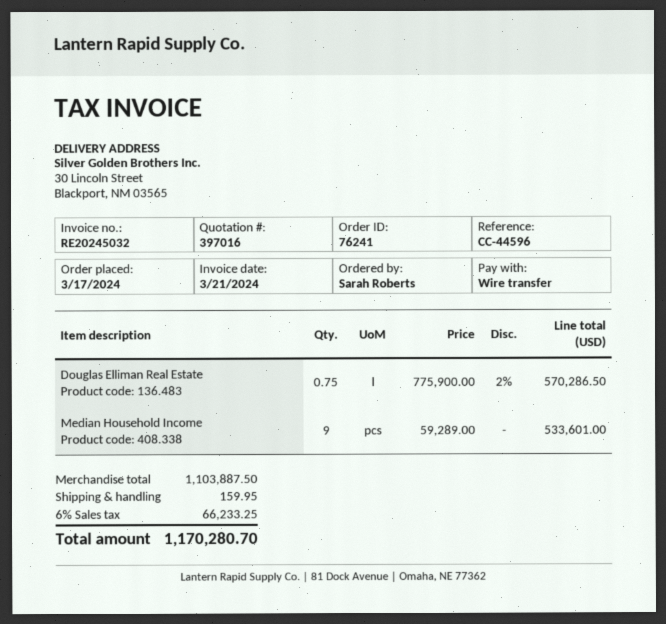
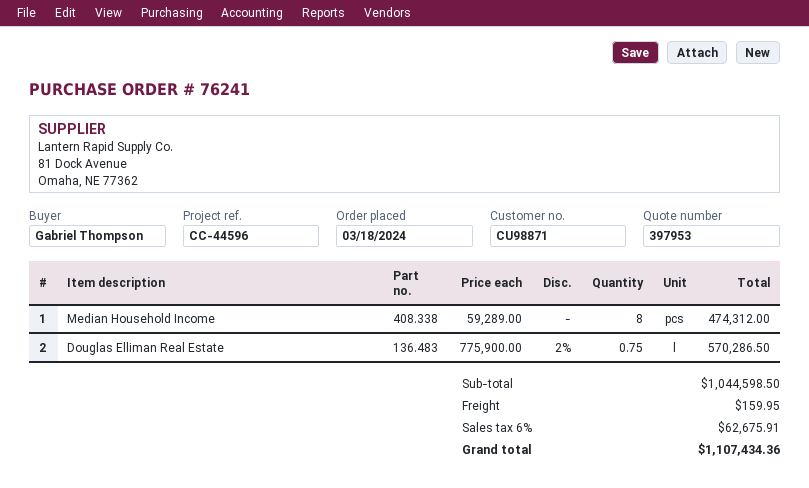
quote number: 397016 -> 397953
order date: 2024-03-17 -> 2024-03-18
ordered by: Sarah Roberts -> Gabriel Thompson
Median Household Income: 9 x 59289.00 = 533601.00 -> 8 x 59289.00 = 474312.00
subtotal: 1103887.50 -> 1044598.50
tax: 6% = 66233.25 -> 6% = 62675.91
total: 1170280.70 -> 1107434.36

